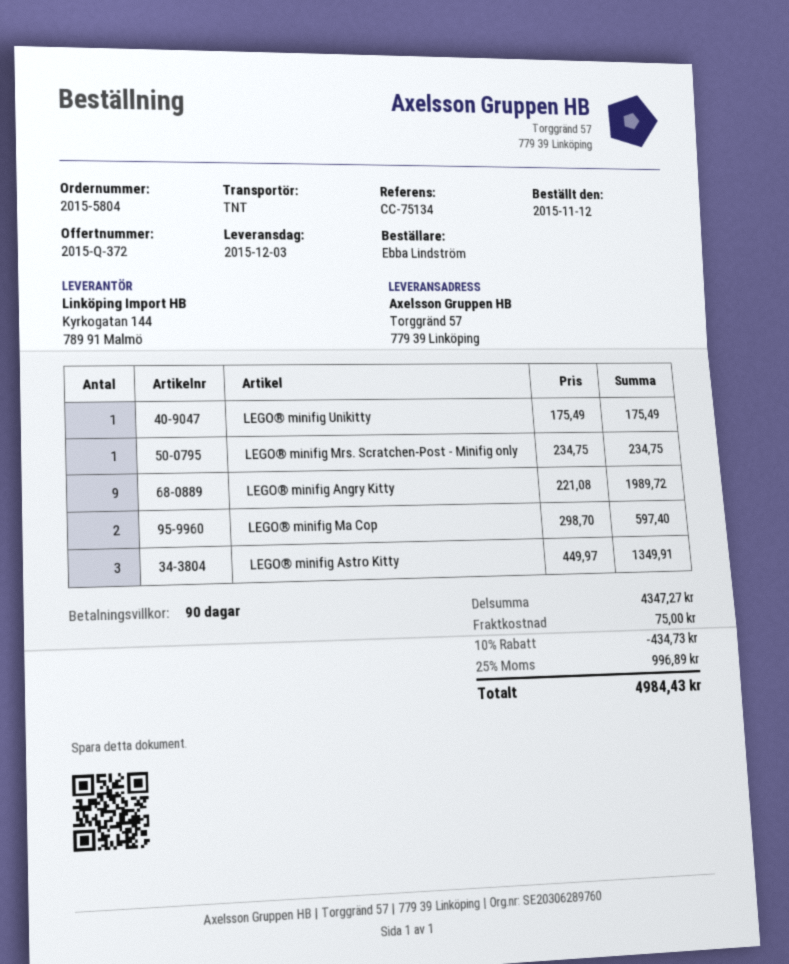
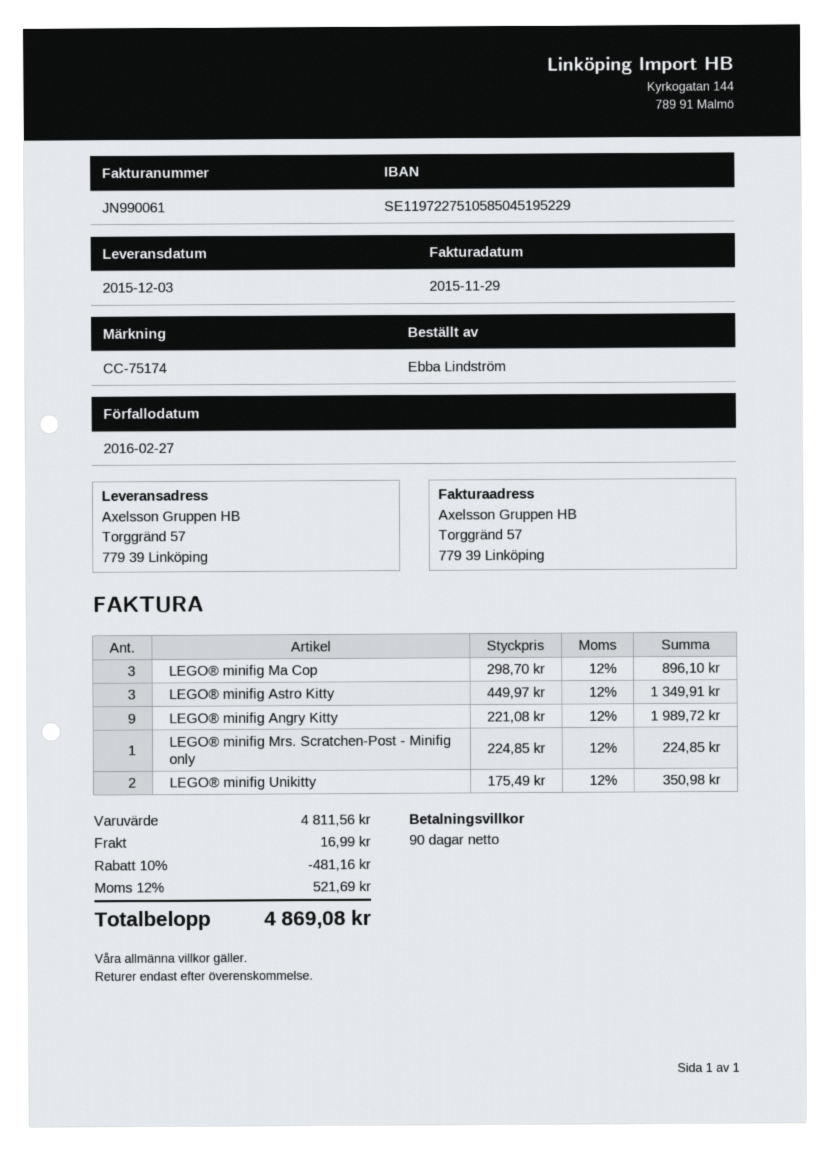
reference: CC-75134 -> CC-75174
LEGO® minifig Unikitty: 1 x 175.49 = 175.49 -> 2 x 175.49 = 350.98
LEGO® minifig Mrs. Scratchen-Post - Minifig only: 1 x 234.75 = 234.75 -> 1 x 224.85 = 224.85
LEGO® minifig Ma Cop: 2 x 298.70 = 597.40 -> 3 x 298.70 = 896.10
subtotal: 4347.27 -> 4811.56
discount: 10% = 434.73 -> 10% = 481.16
shipping: 75.00 -> 16.99
tax: 25% = 996.89 -> 12% = 521.69
total: 4984.43 -> 4869.08

